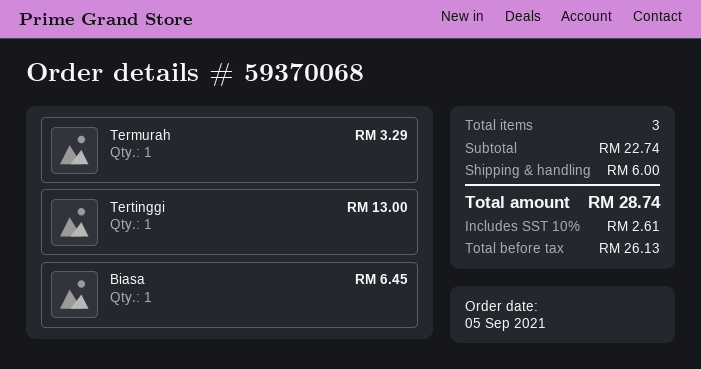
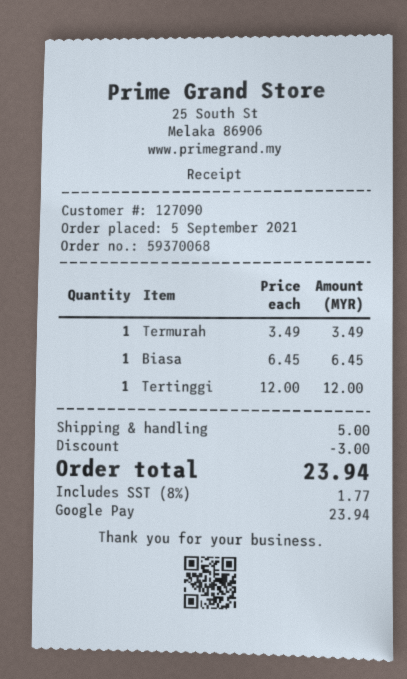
Termurah: 1 for 3.29 -> 1 for 3.49
Tertinggi: 1 for 13.00 -> 1 for 12.00
discount: none -> 3.00
shipping: 6.00 -> 5.00
tax: 10% = 2.61 -> 8% = 1.77
total: 28.74 -> 23.94

